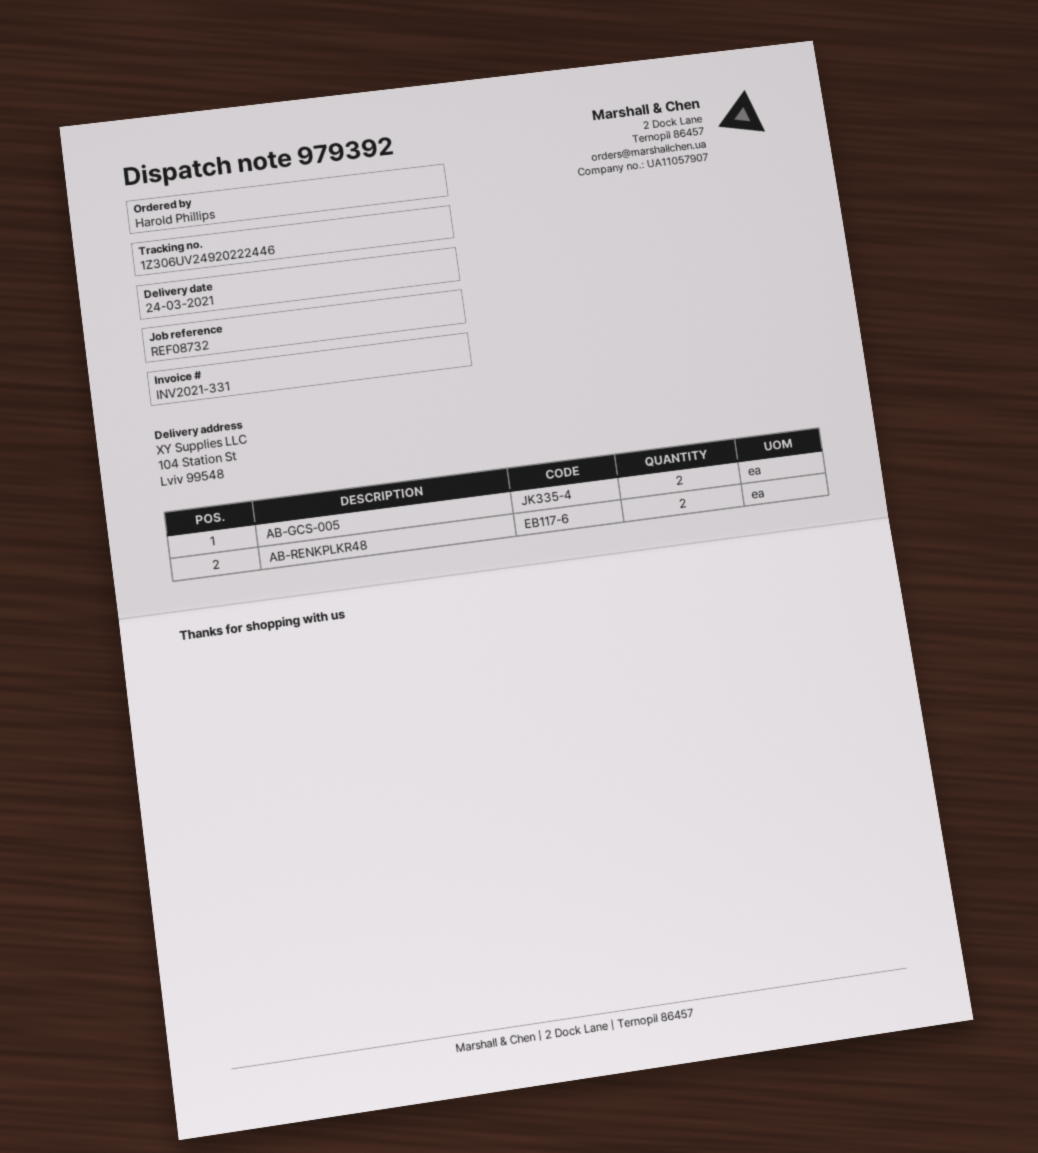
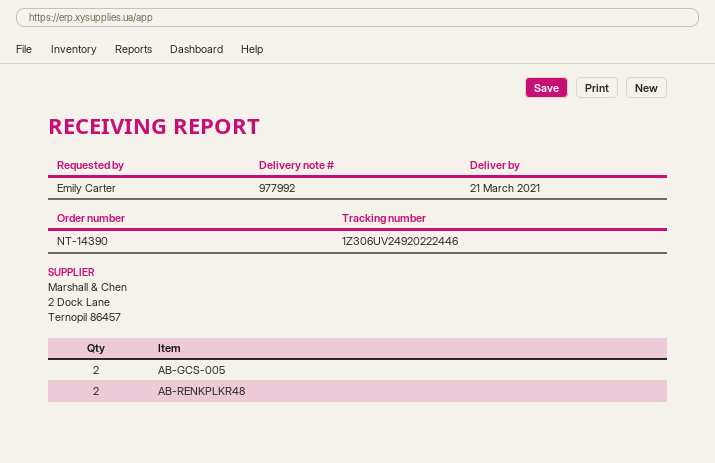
delivery note number: 979392 -> 977992
delivery date: 2021-03-24 -> 2021-03-21
ordered by: Harold Phillips -> Emily Carter

